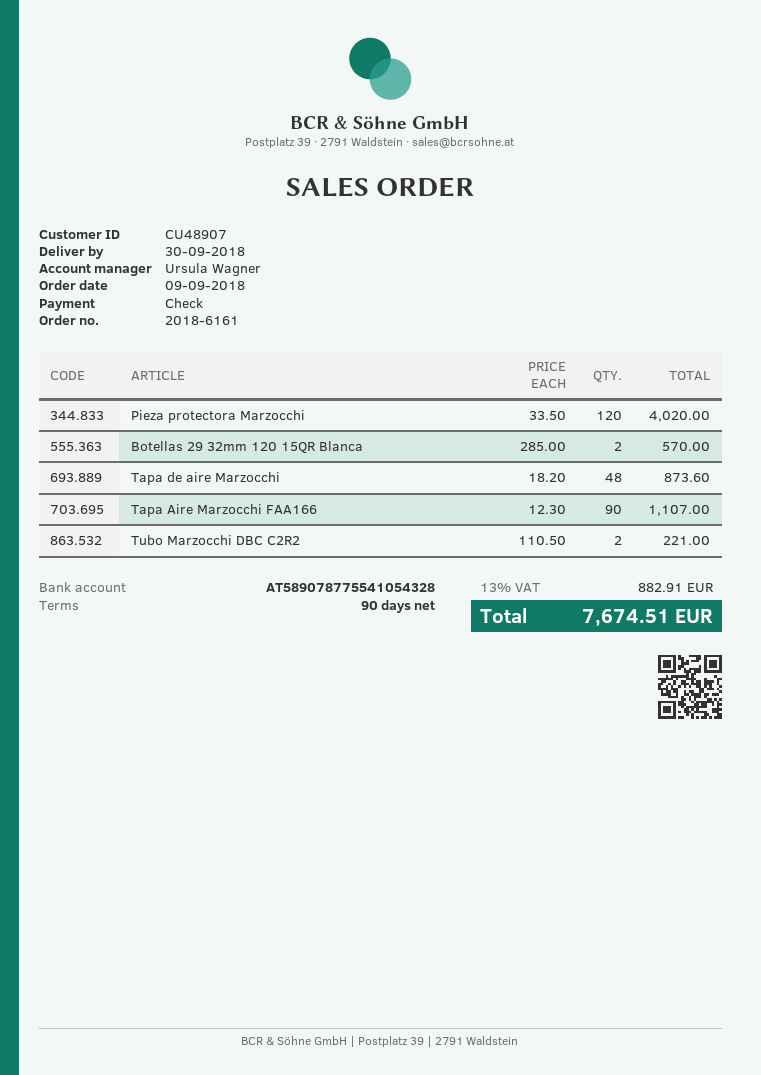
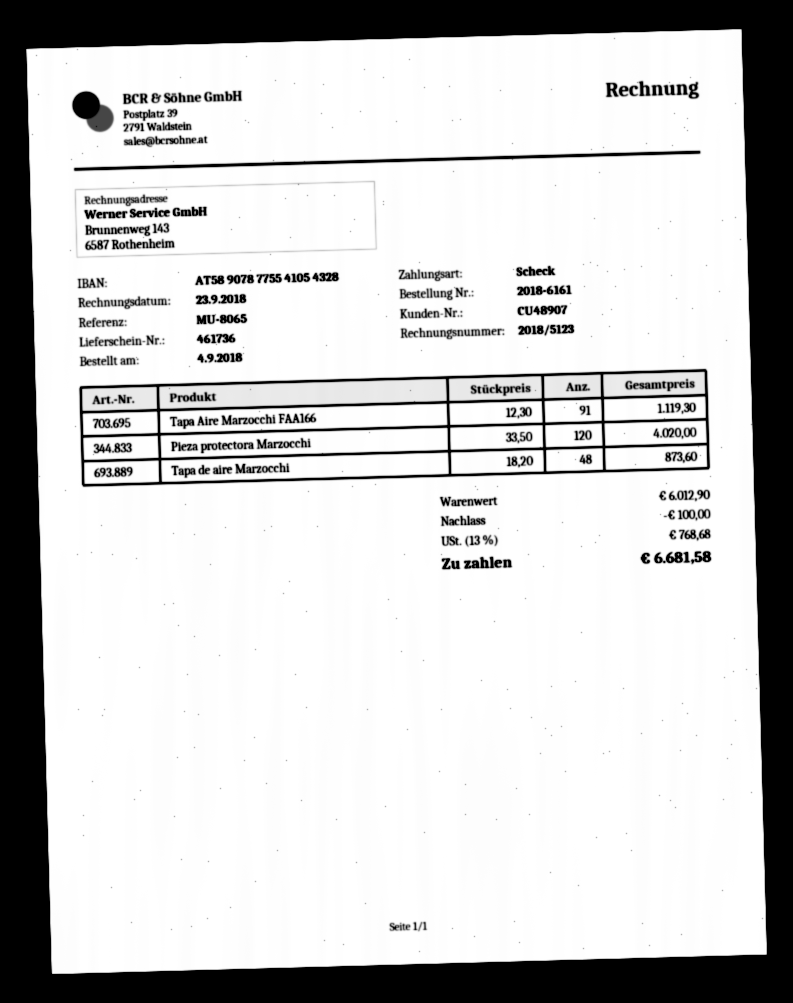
order date: 2018-09-09 -> 2018-09-04
Botellas 29 32mm 120 15QR Blanca: 2 x 285.00 = 570.00 -> none
Tapa Aire Marzocchi FAA166: 90 x 12.30 = 1107.00 -> 91 x 12.30 = 1119.30
Tubo Marzocchi DBC C2R2: 2 x 110.50 = 221.00 -> none
discount: none -> 100.00
tax: 13% = 882.91 -> 13% = 768.68
total: 7674.51 -> 6681.58

